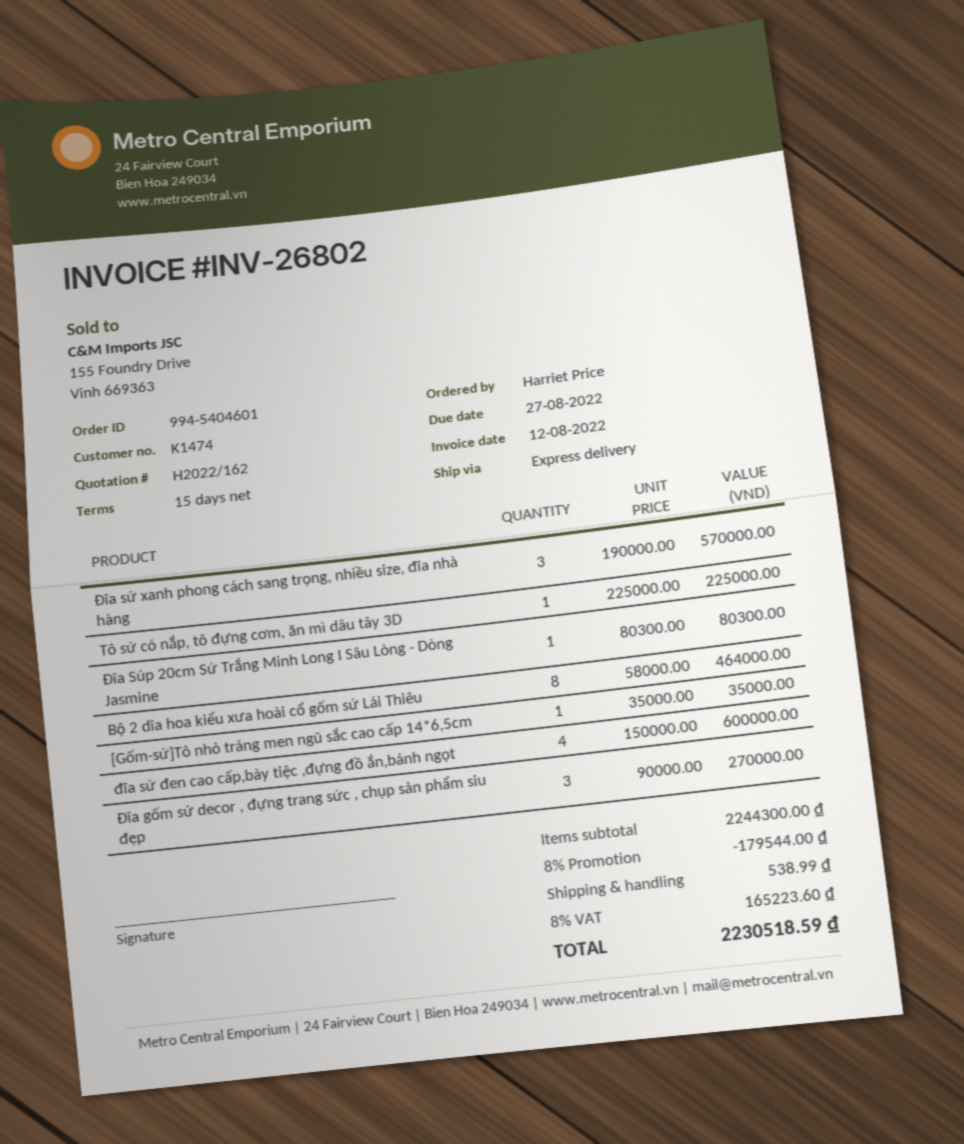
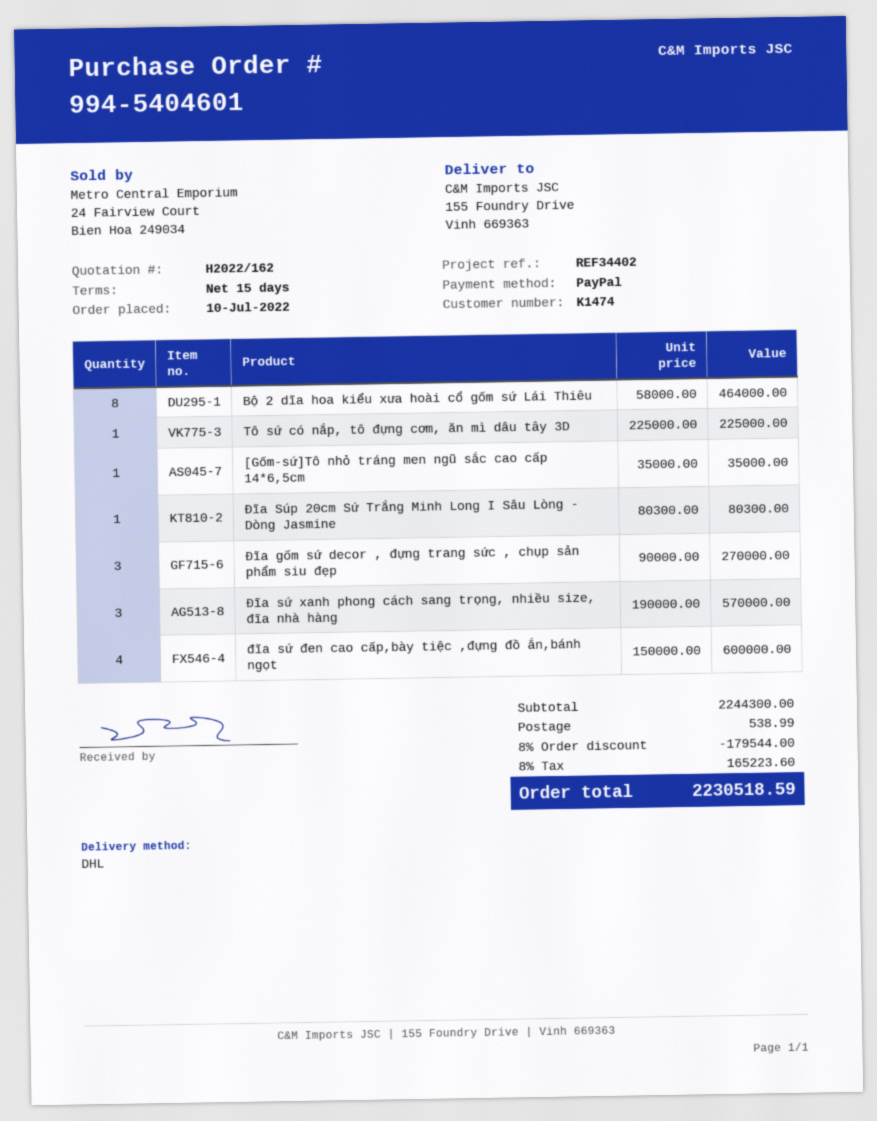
shipping method: express -> DHL

